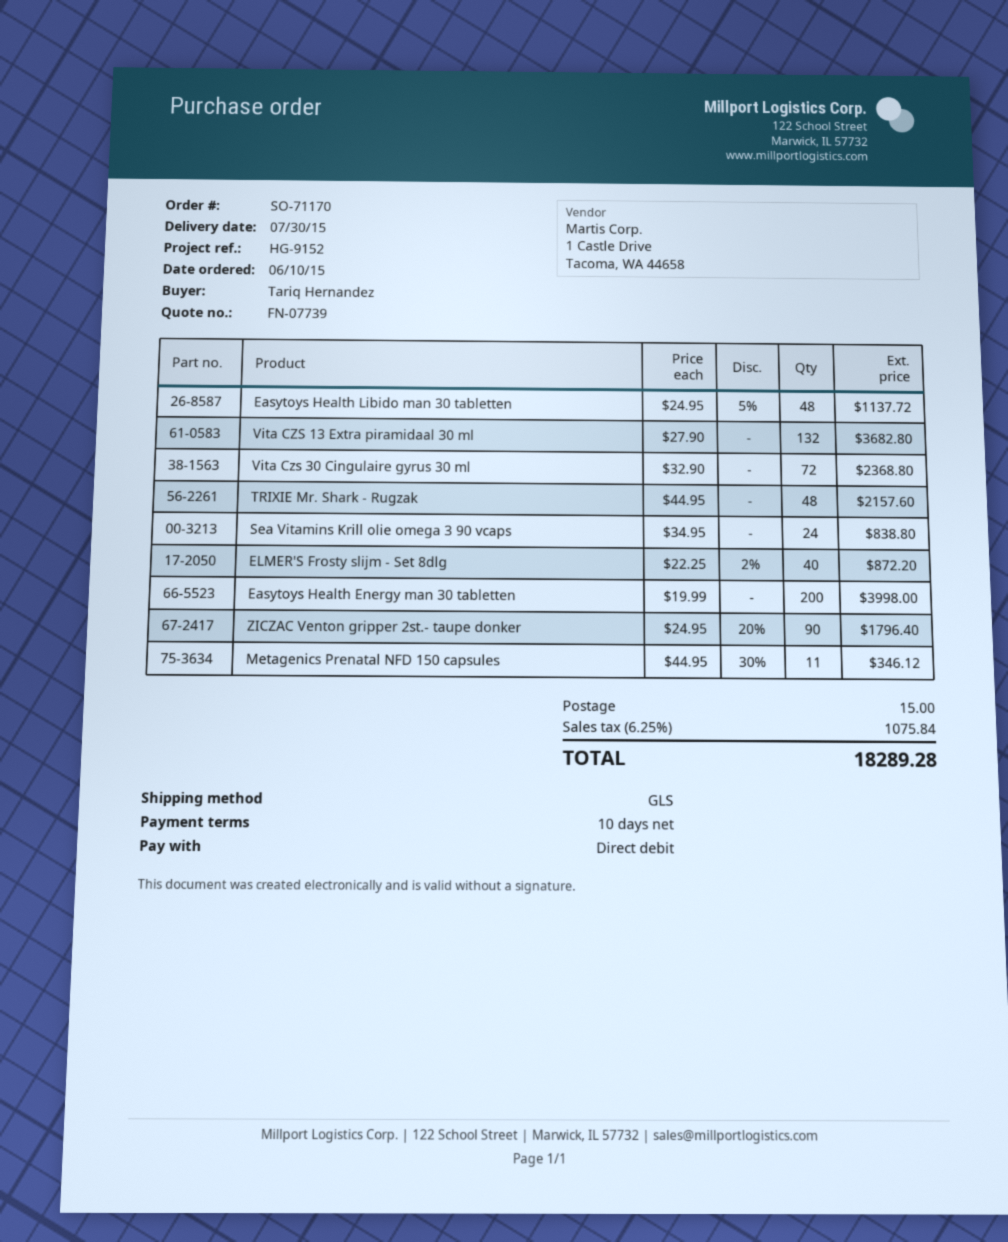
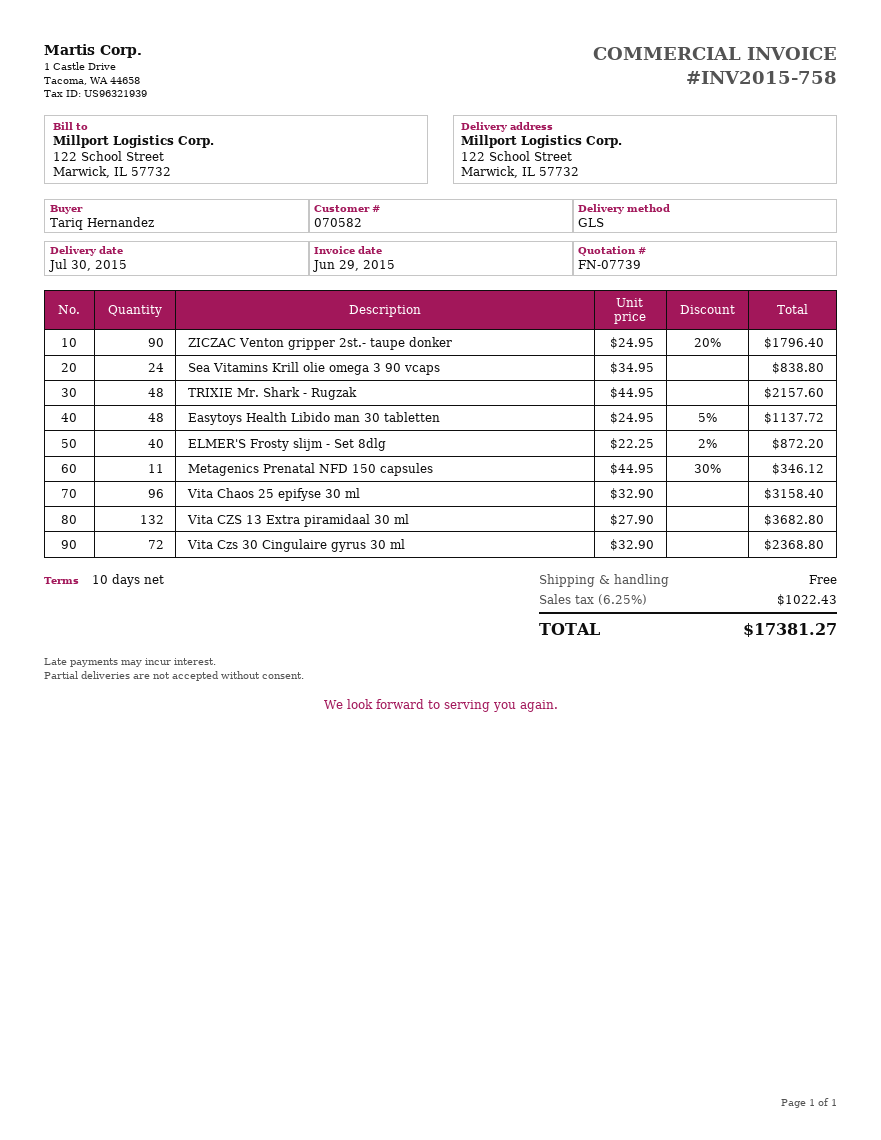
Easytoys Health Energy man 30 tabletten: 200 x 19.99 = 3998.00 -> none
Vita Chaos 25 epifyse 30 ml: none -> 96 x 32.90 = 3158.40
shipping: 15.00 -> 0.00
tax: 6.25% = 1075.84 -> 6.25% = 1022.43
total: 18289.28 -> 17381.27

